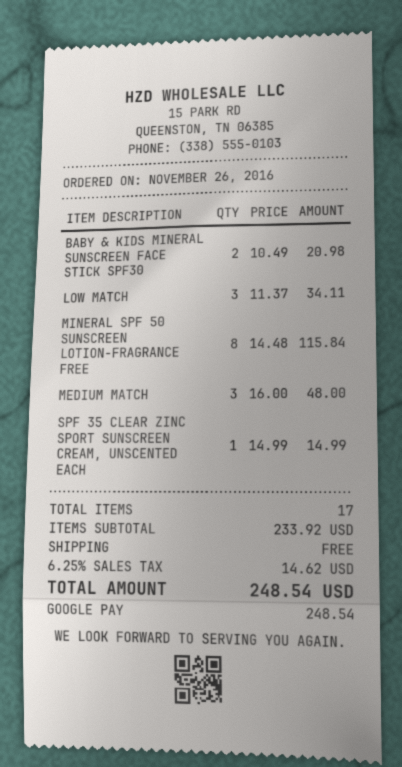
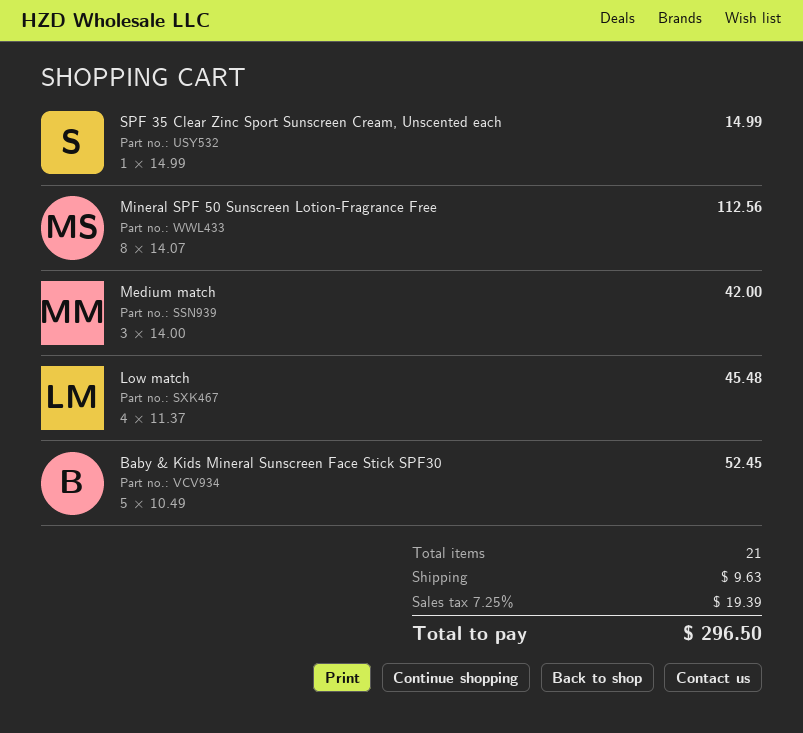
BABY & KIDS MINERAL SUNSCREEN FACE STICK SPF30: 2 x 10.49 = 20.98 -> 5 x 10.49 = 52.45
LOW MATCH: 3 x 11.37 = 34.11 -> 4 x 11.37 = 45.48
MINERAL SPF 50 SUNSCREEN LOTION-FRAGRANCE FREE: 8 x 14.48 = 115.84 -> 8 x 14.07 = 112.56
MEDIUM MATCH: 3 x 16.00 = 48.00 -> 3 x 14.00 = 42.00
total quantity: 17 -> 21
shipping: 0.00 -> 9.63
tax: 6.25% = 14.62 -> 7.25% = 19.39
total: 248.54 -> 296.50

